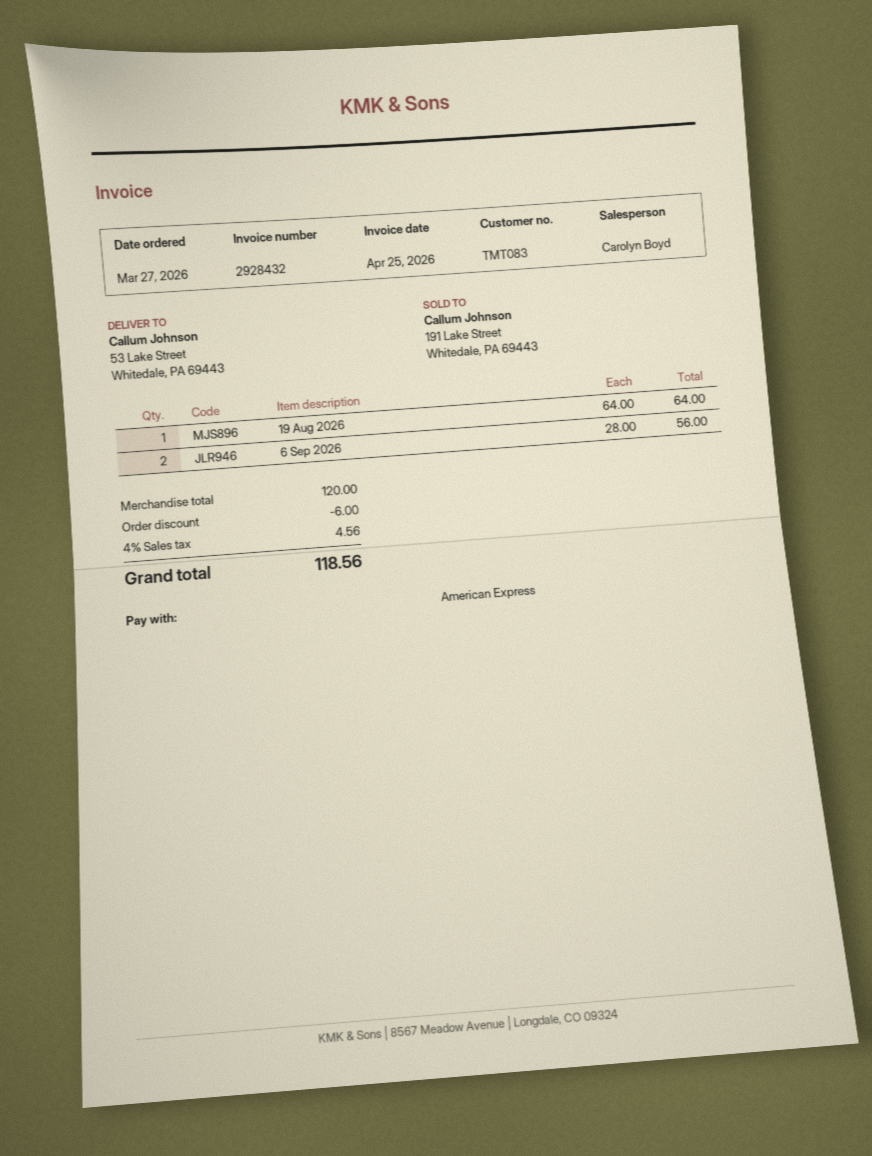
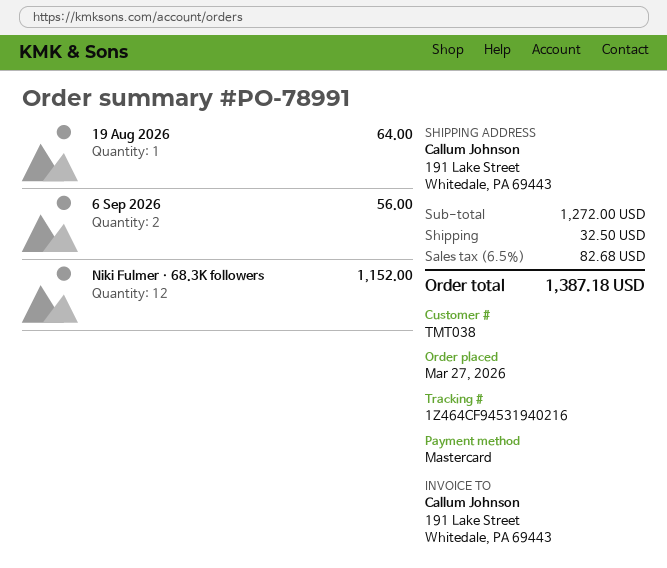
customer number: TMT083 -> TMT038
payment method: American Express -> Mastercard
ship to: 53 Lake Street, Whitedale, PA 69443 -> 191 Lake Street, Whitedale, PA 69443
Niki Fulmer · 68.3K followers: none -> 12 for 1152.00
subtotal: 120.00 -> 1272.00
discount: 6.00 -> none
shipping: none -> 32.50
tax: 4% = 4.56 -> 6.5% = 82.68
total: 118.56 -> 1387.18

